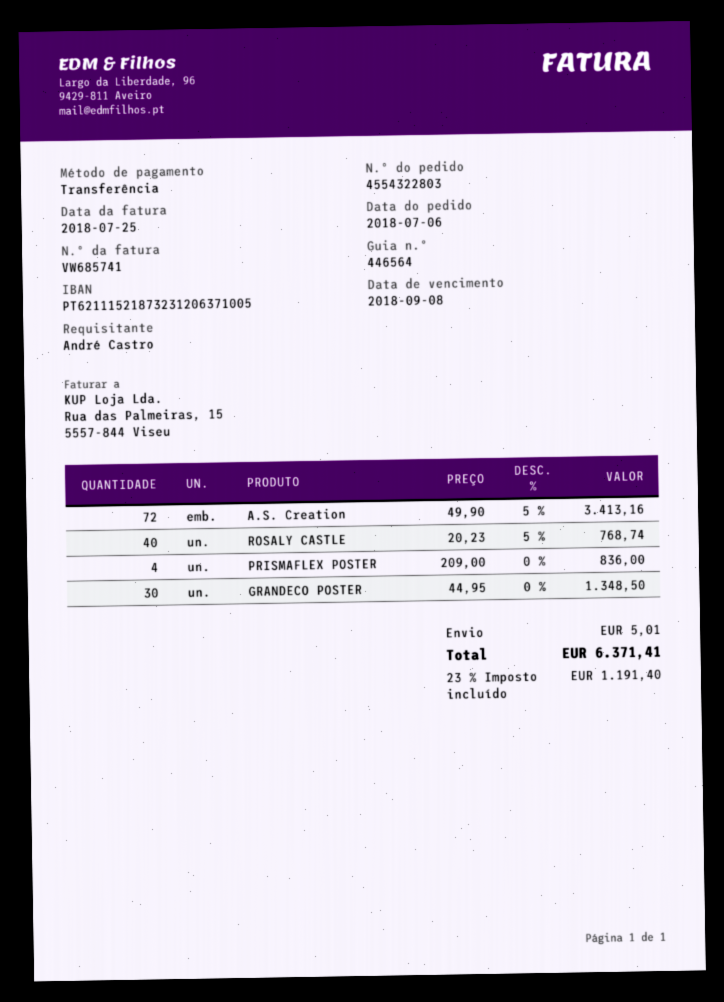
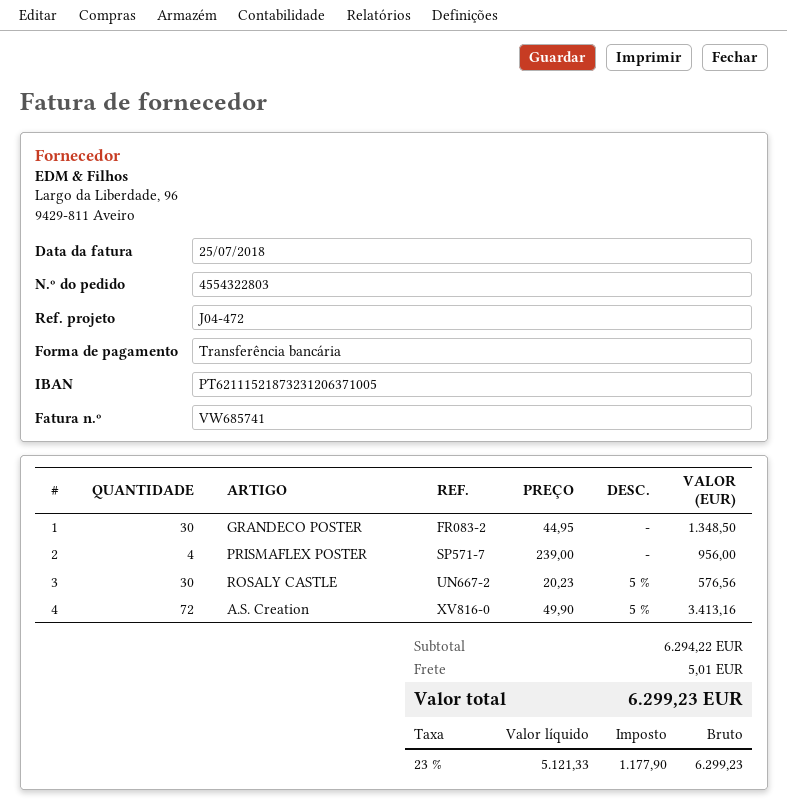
ROSALY CASTLE: 40 x 20.23 - 5% = 768.74 -> 30 x 20.23 - 5% = 576.56
PRISMAFLEX POSTER: 4 x 209.00 = 836.00 -> 4 x 239.00 = 956.00
tax: 23% = 1191.40 -> 23% = 1177.90
total: 6371.41 -> 6299.23

